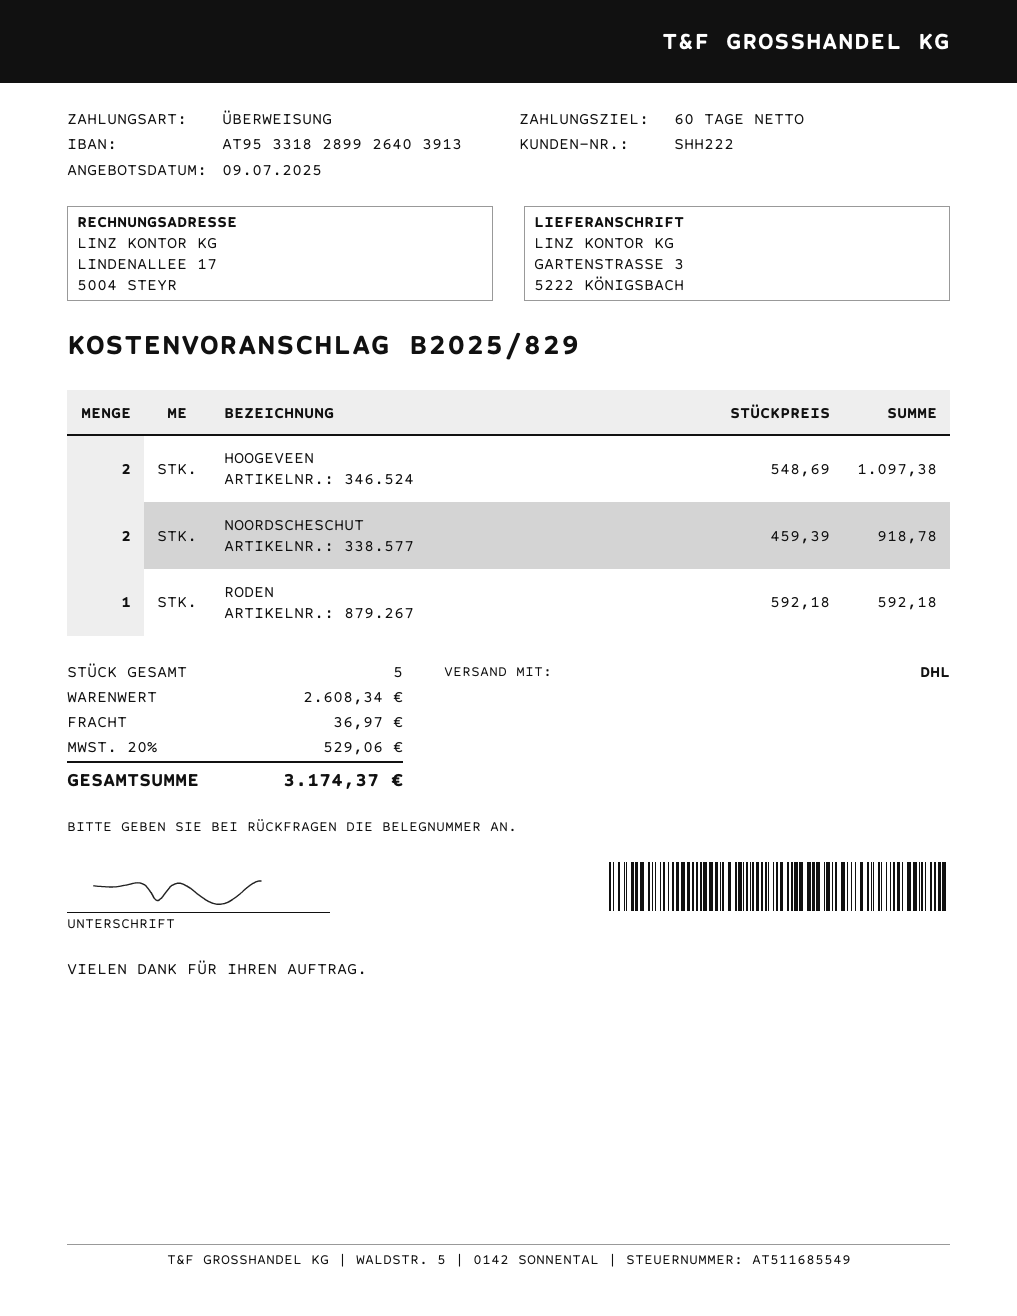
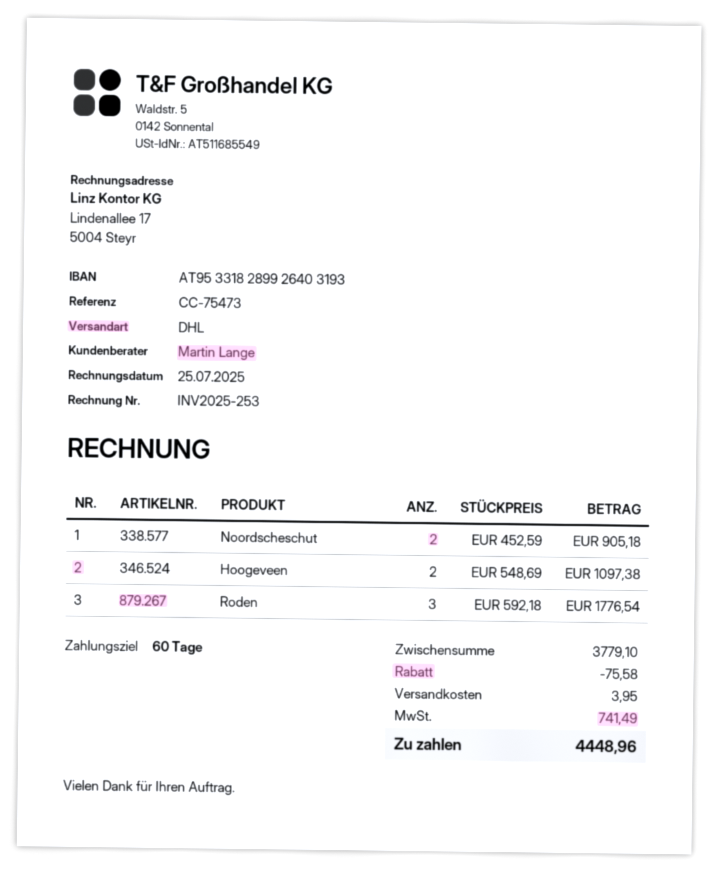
bank account: AT953318289926403913 -> AT953318289926403193
NOORDSCHESCHUT: 2 x 459.39 = 918.78 -> 2 x 452.59 = 905.18
RODEN: 1 x 592.18 = 592.18 -> 3 x 592.18 = 1776.54
subtotal: 2608.34 -> 3779.10
discount: none -> 75.58
shipping: 36.97 -> 3.95
tax: 529.06 -> 741.49
total: 3174.37 -> 4448.96

